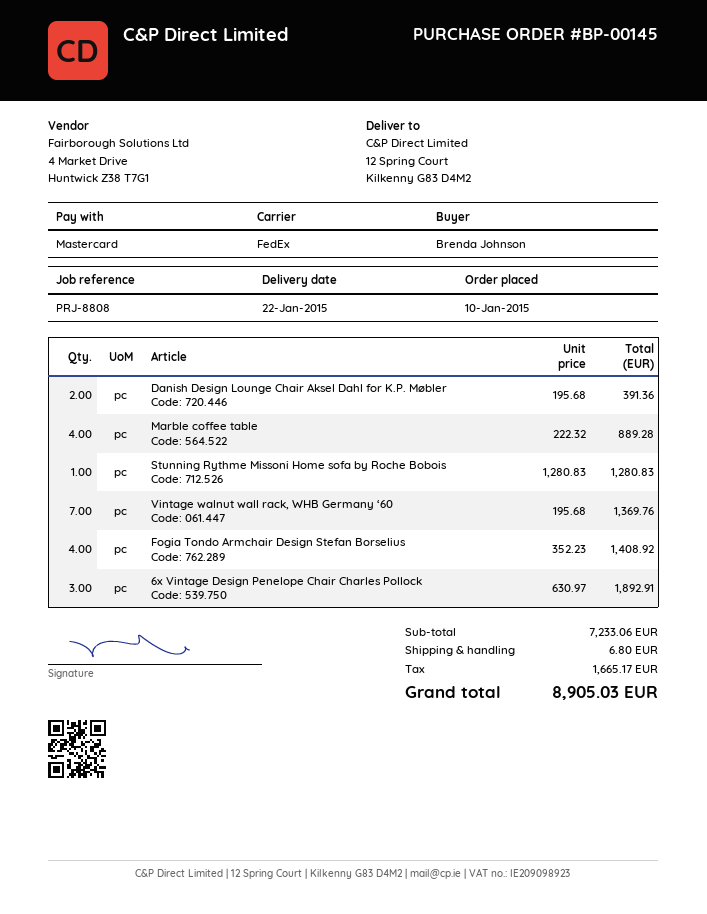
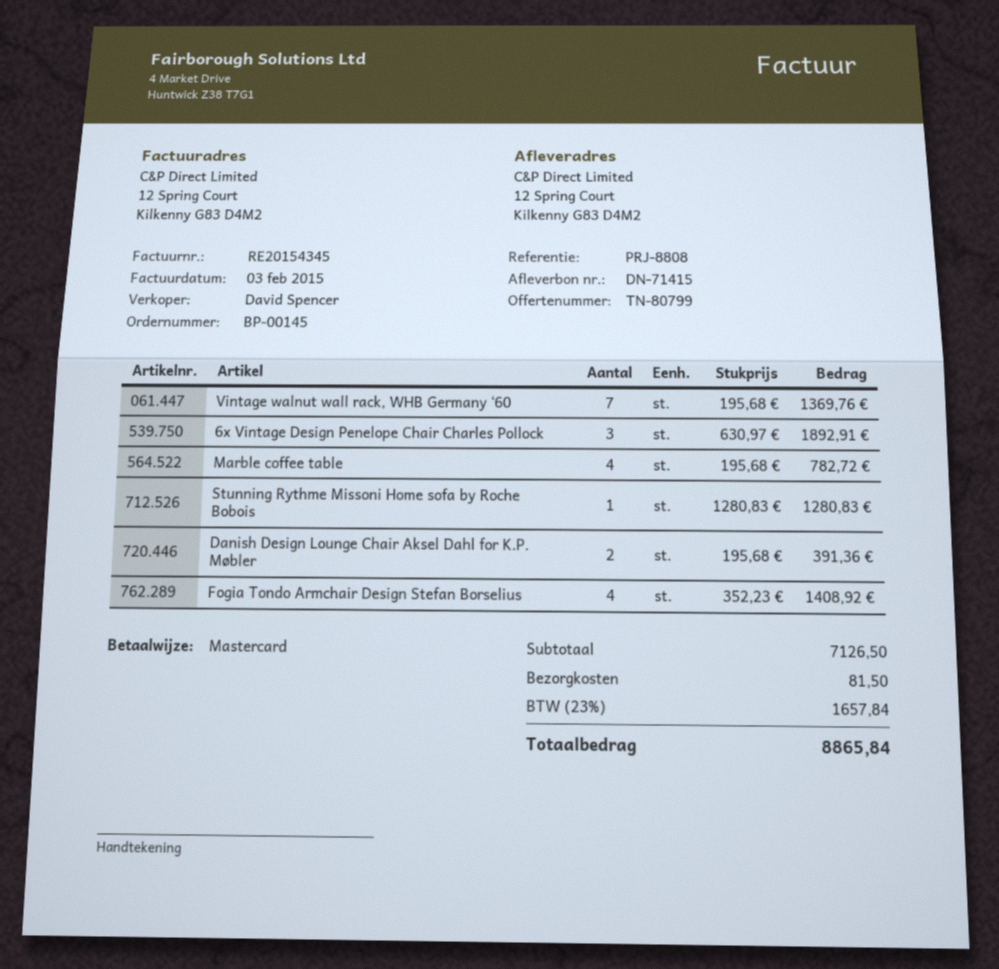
Marble coffee table: 4 x 222.32 = 889.28 -> 4 x 195.68 = 782.72
subtotal: 7233.06 -> 7126.50
shipping: 6.80 -> 81.50
tax: 1665.17 -> 1657.84
total: 8905.03 -> 8865.84

